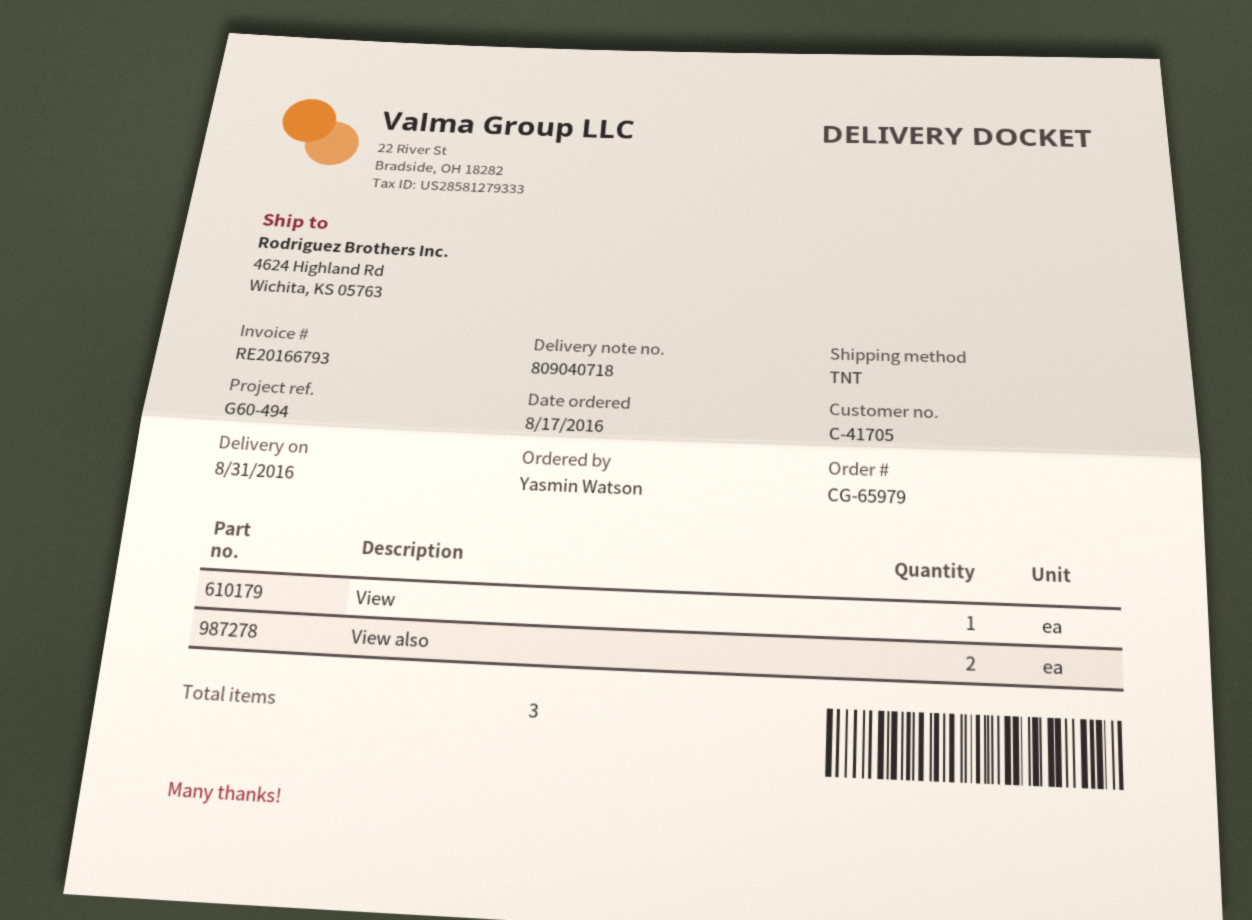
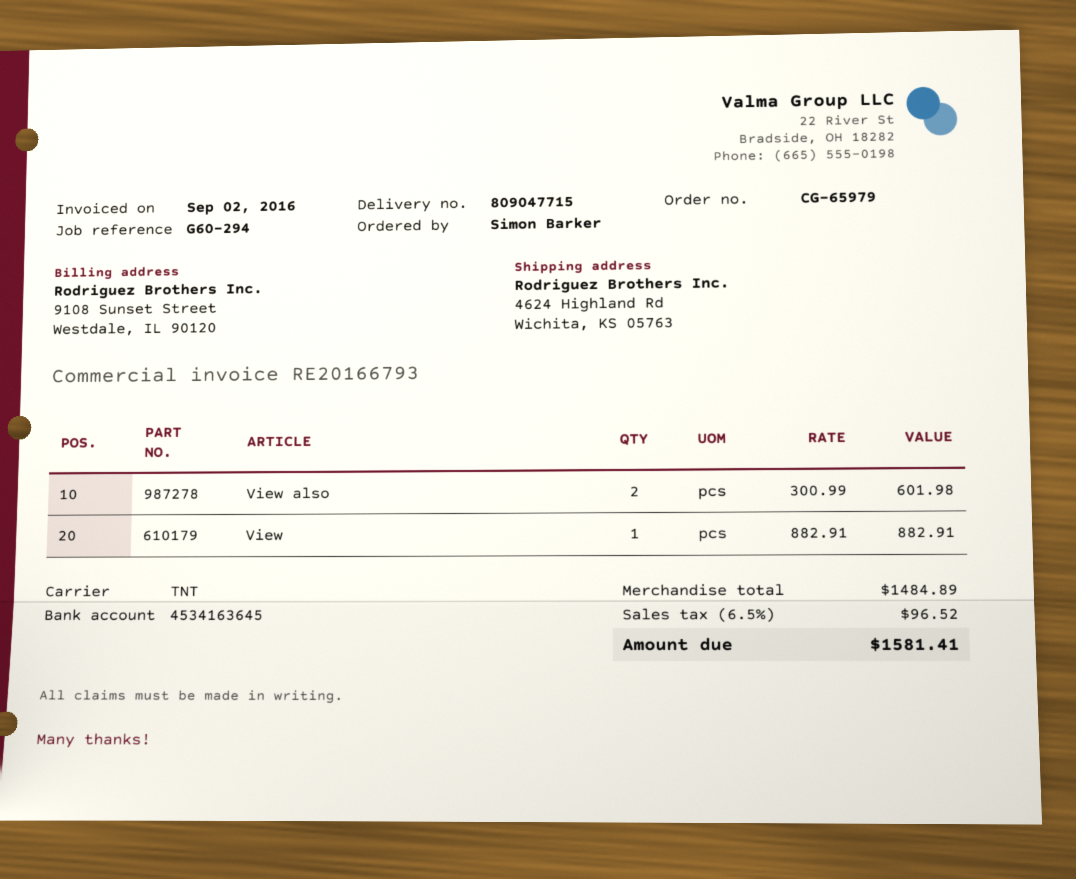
delivery note number: 809040718 -> 809047715
reference: G60-494 -> G60-294
ordered by: Yasmin Watson -> Simon Barker

